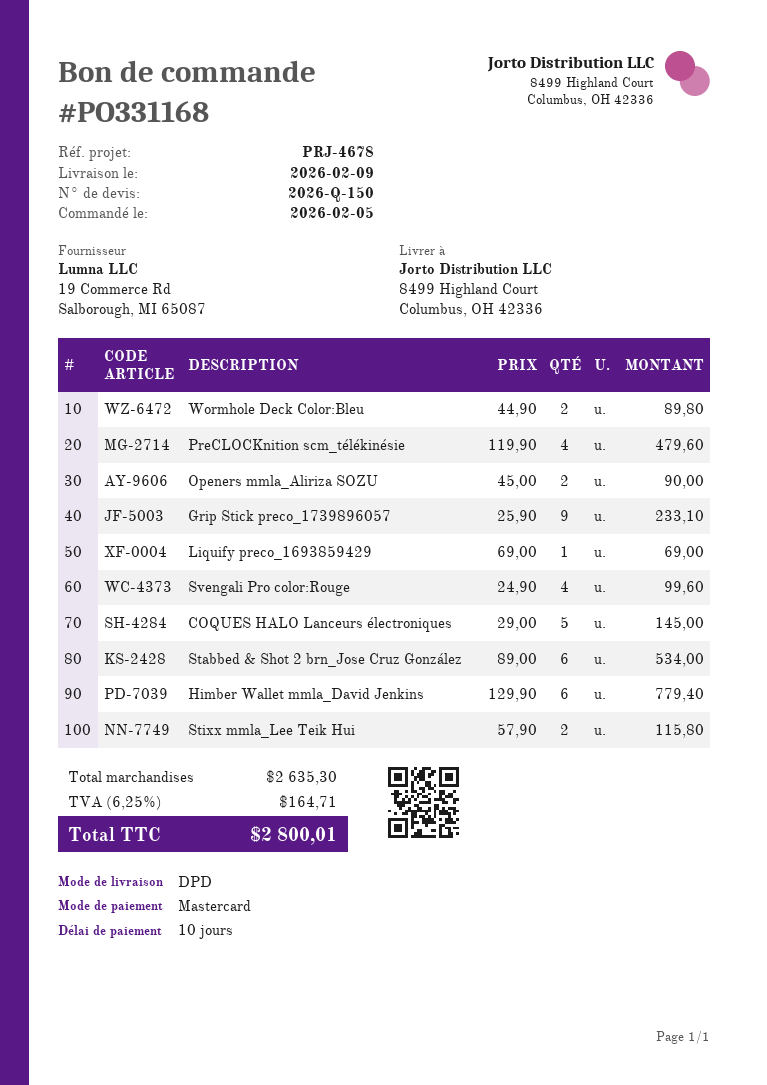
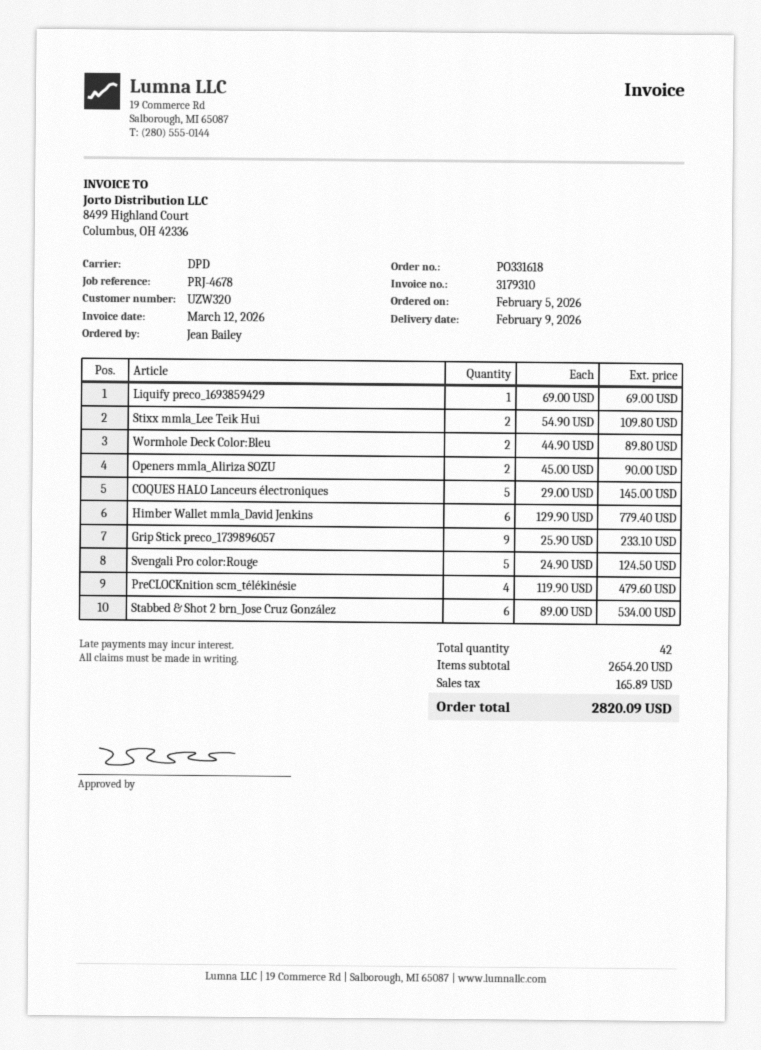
order number: PO331168 -> PO331618
Svengali Pro color:Rouge: 4 x 24.90 = 99.60 -> 5 x 24.90 = 124.50
Stixx mmla_Lee Teik Hui: 2 x 57.90 = 115.80 -> 2 x 54.90 = 109.80
subtotal: 2635.30 -> 2654.20
tax: 164.71 -> 165.89
total: 2800.01 -> 2820.09

